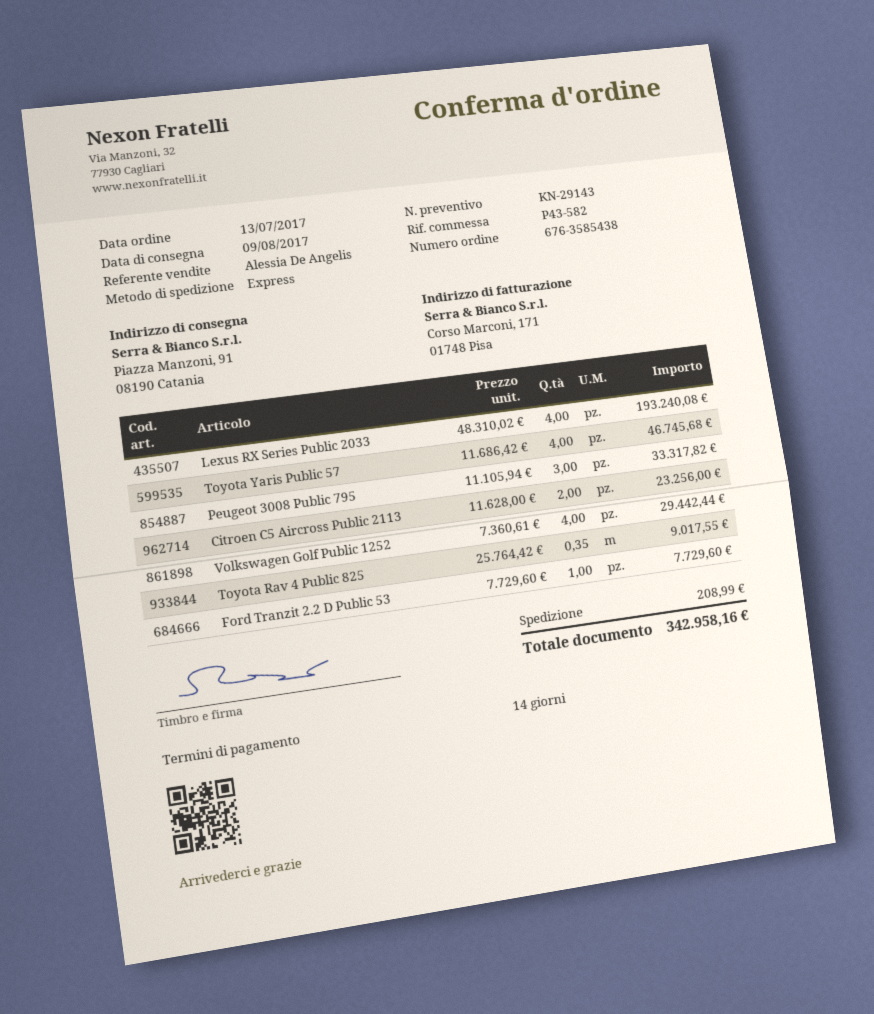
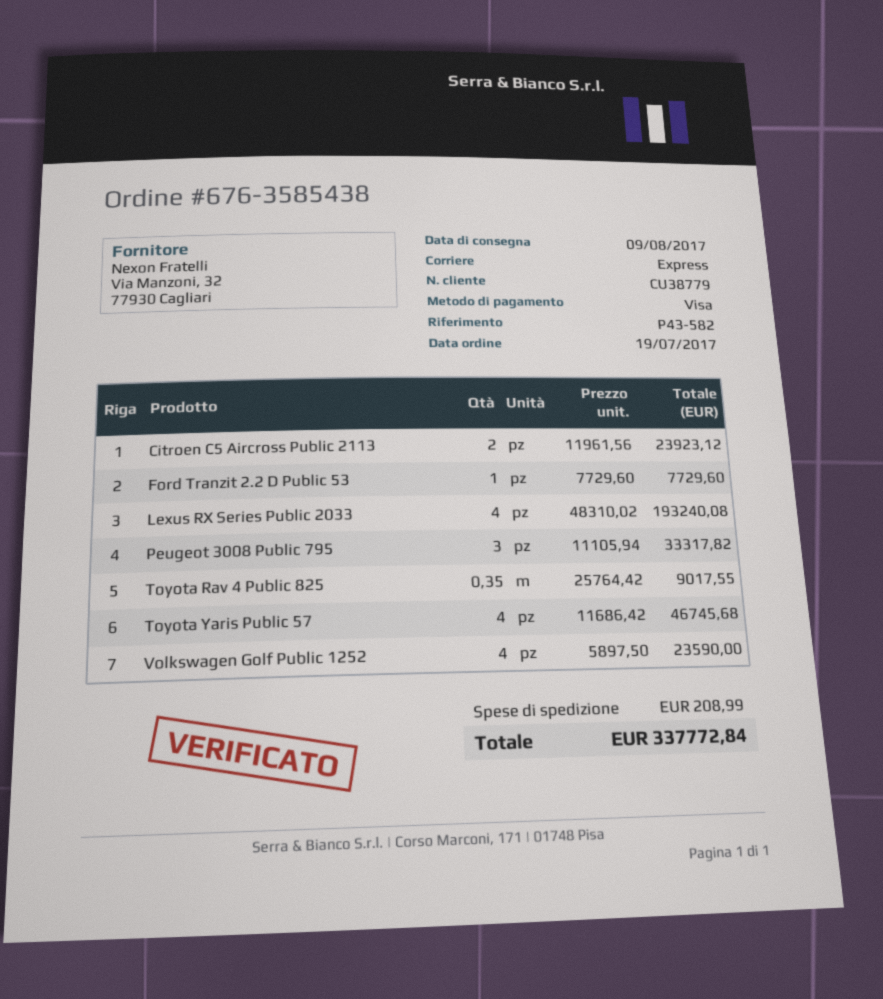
order date: 2017-07-13 -> 2017-07-19
Citroen C5 Aircross Public 2113: 2 x 11628.00 = 23256.00 -> 2 x 11961.56 = 23923.12
Volkswagen Golf Public 1252: 4 x 7360.61 = 29442.44 -> 4 x 5897.50 = 23590.00
total: 342958.16 -> 337772.84

